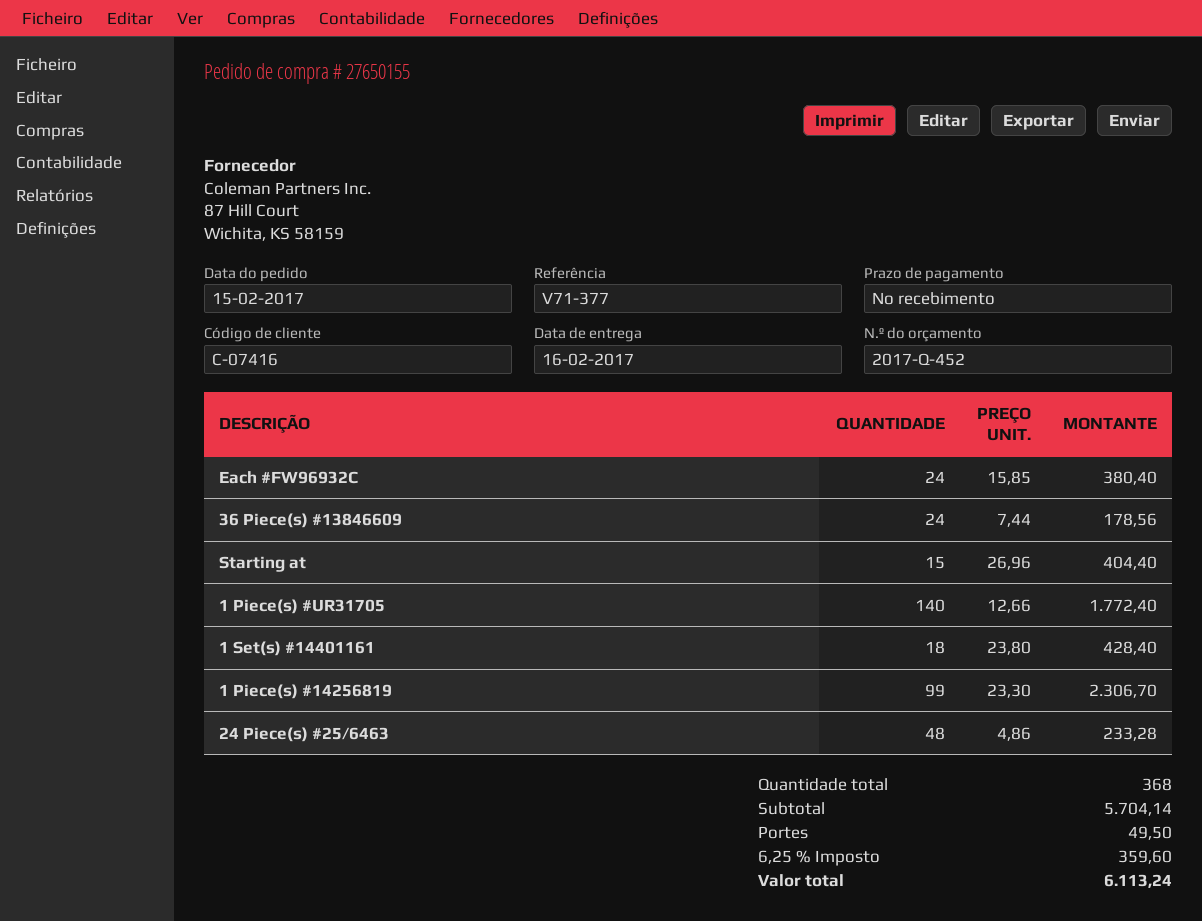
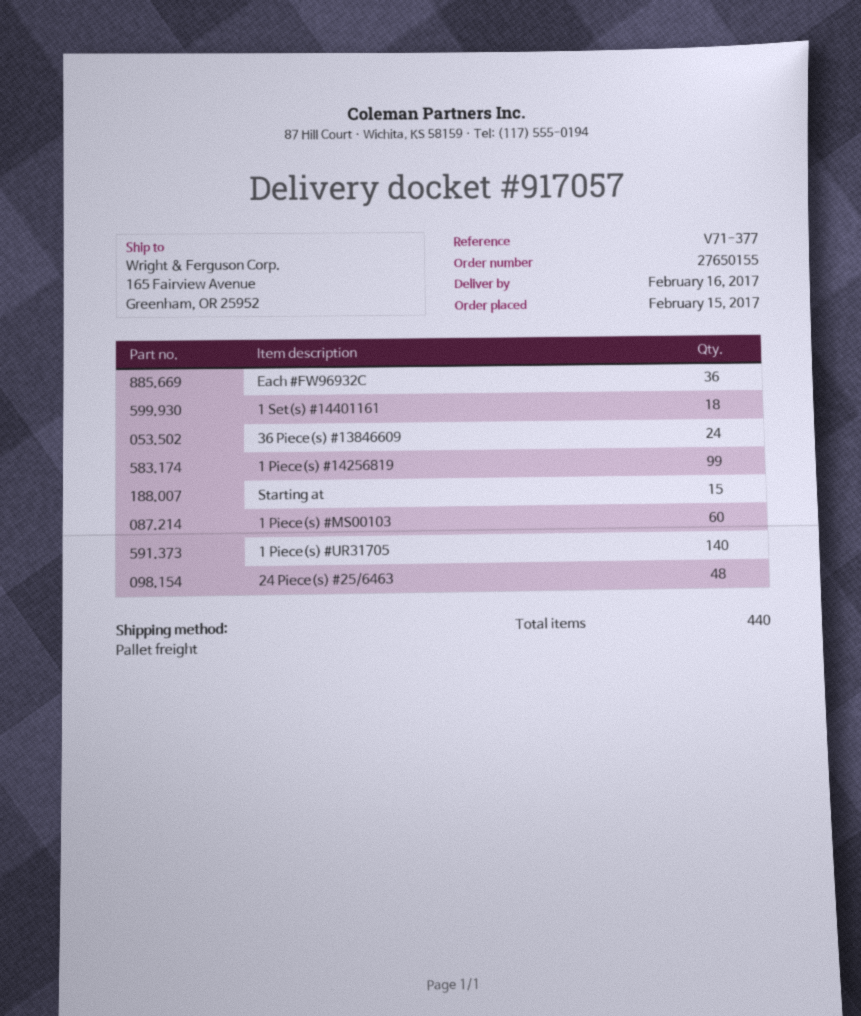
Each #FW96932C: 24 -> 36
1 Piece(s) #MS00103: none -> 60
total quantity: 368 -> 440

